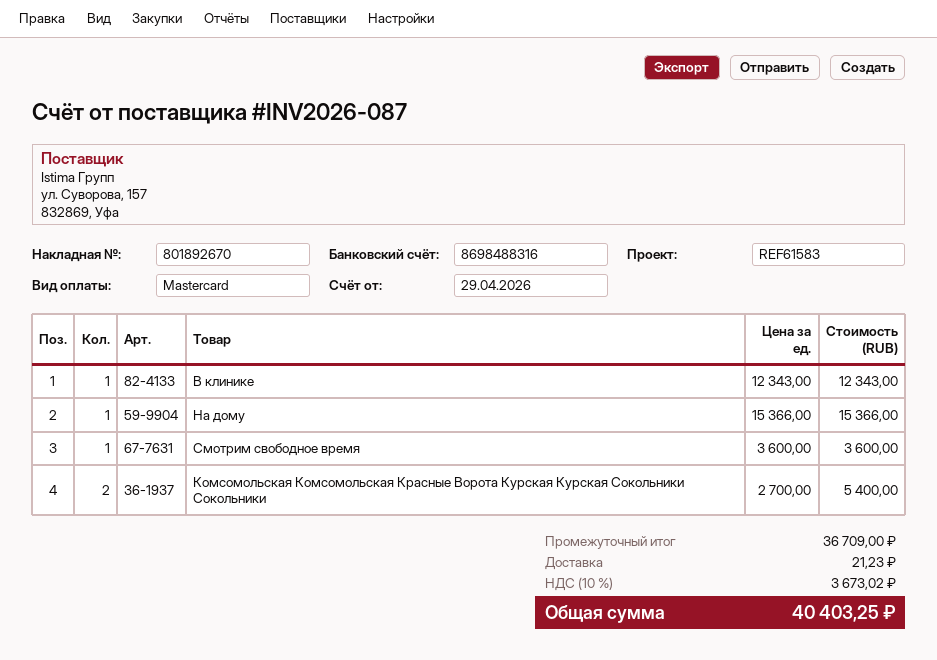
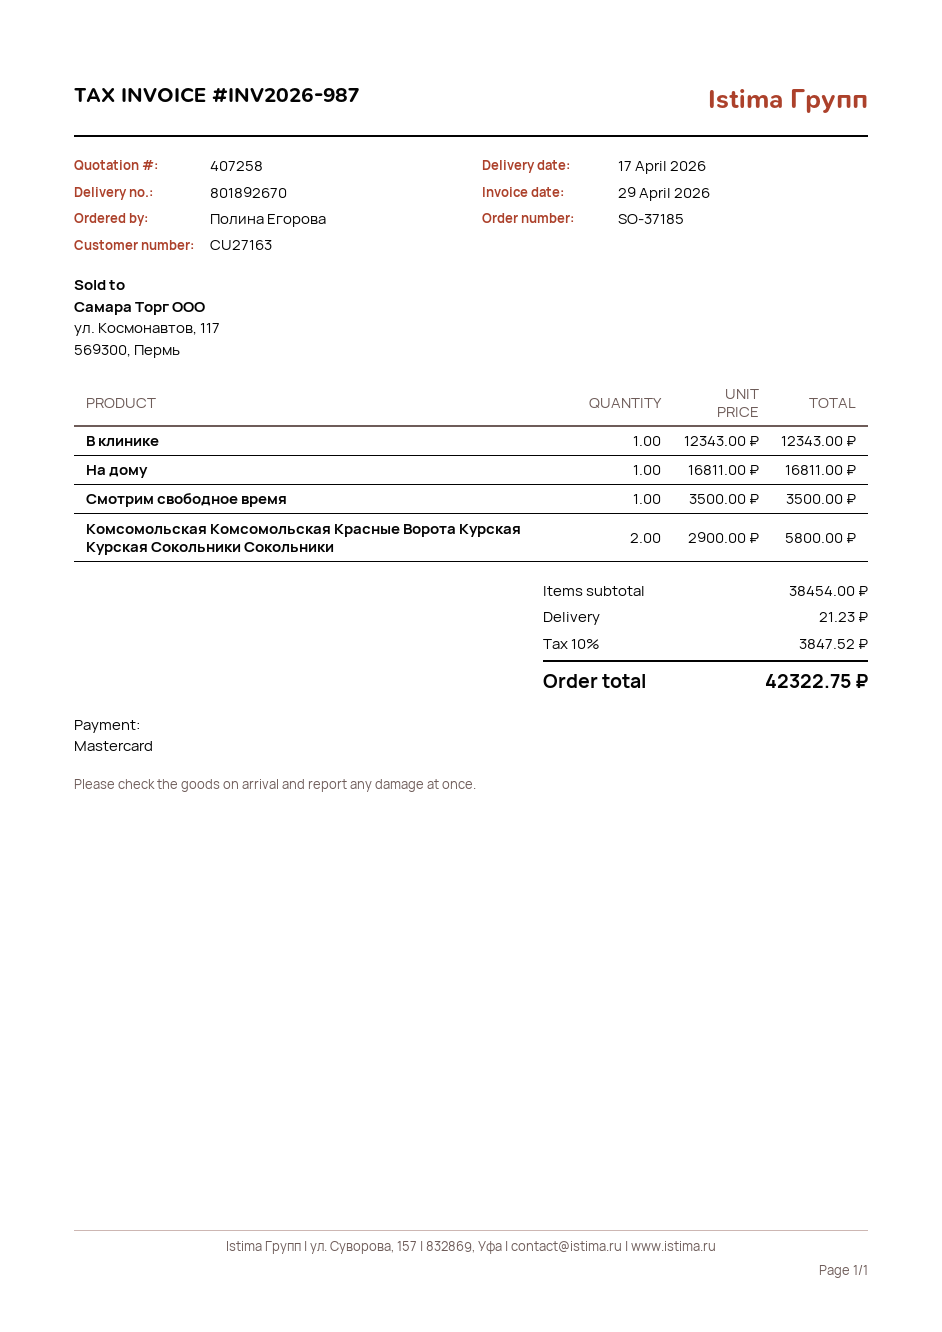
invoice number: INV2026-087 -> INV2026-987
На дому: 1 x 15366.00 = 15366.00 -> 1 x 16811.00 = 16811.00
Смотрим свободное время: 1 x 3600.00 = 3600.00 -> 1 x 3500.00 = 3500.00
Комсомольская Комсомольская Красные Ворота Курская Курская Сокольники Сокольники: 2 x 2700.00 = 5400.00 -> 2 x 2900.00 = 5800.00
subtotal: 36709.00 -> 38454.00
tax: 10% = 3673.02 -> 10% = 3847.52
total: 40403.25 -> 42322.75

